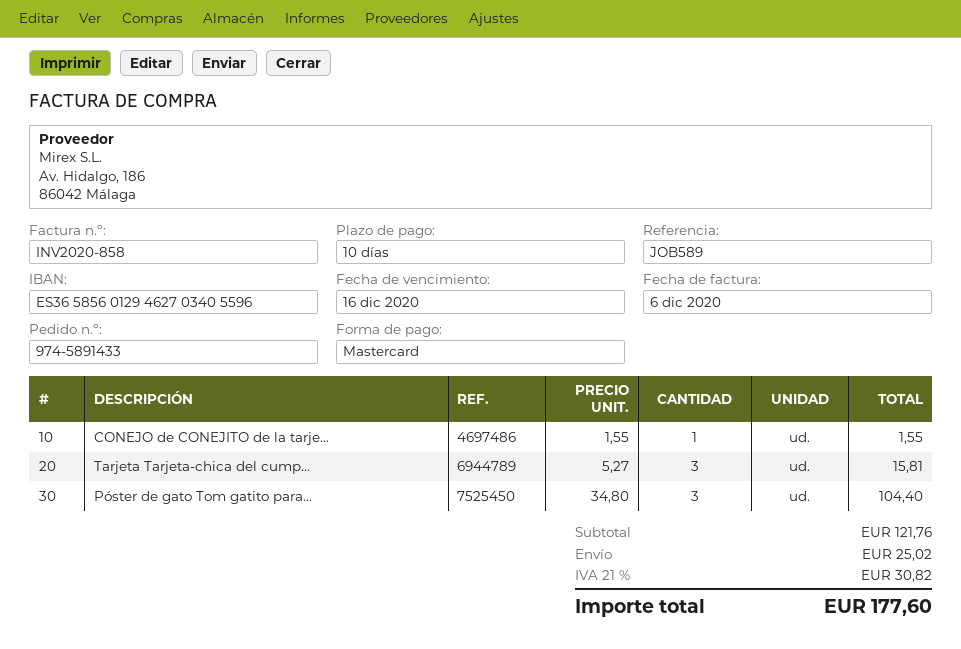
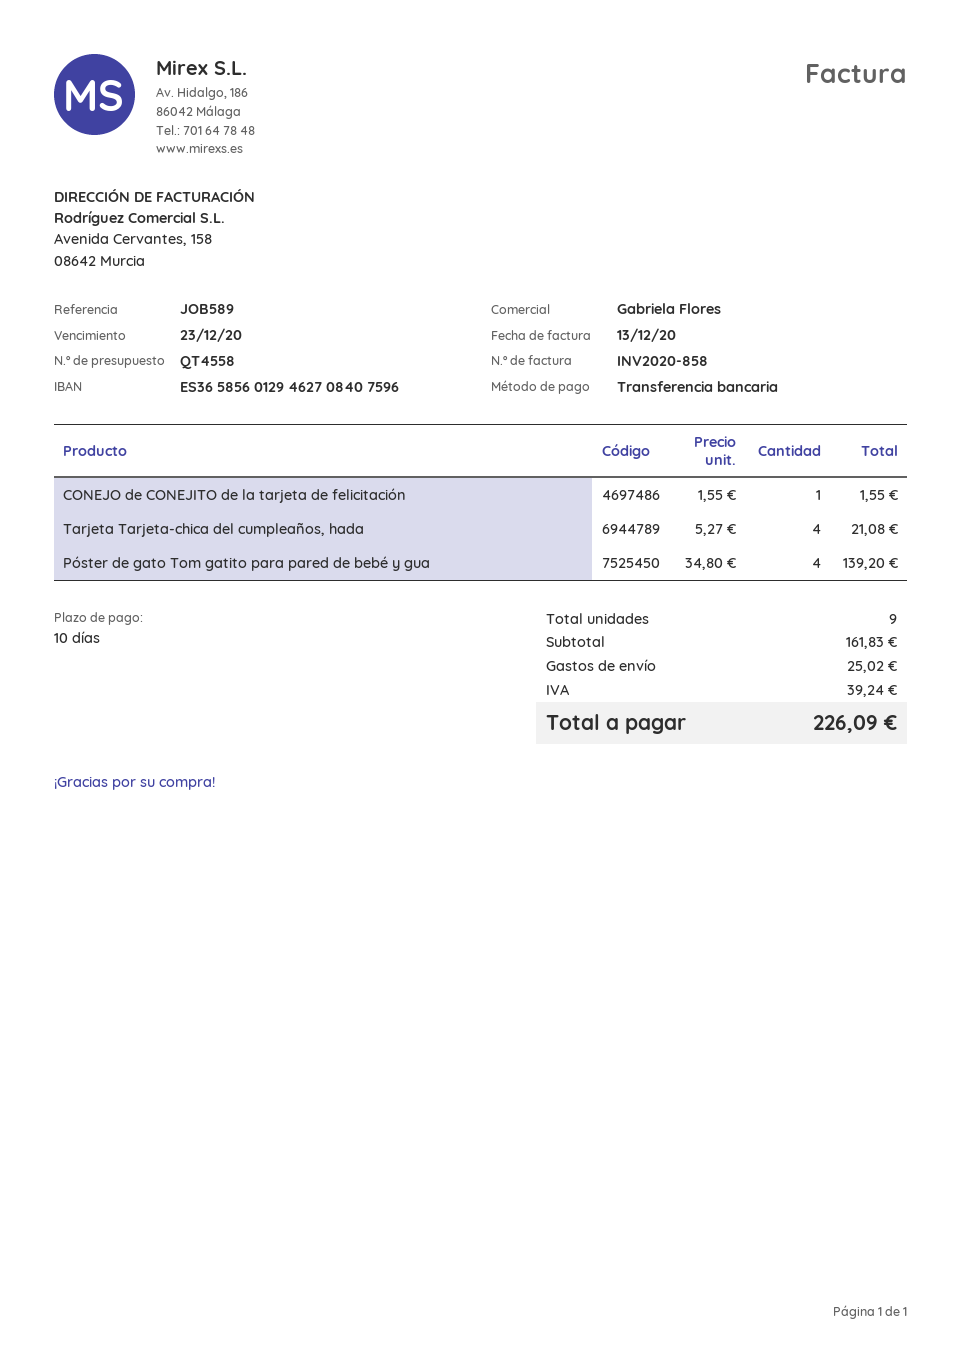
invoice date: 2020-12-06 -> 2020-12-13
due date: 2020-12-16 -> 2020-12-23
payment method: Mastercard -> bank transfer
bank account: ES3658560129462703405596 -> ES3658560129462708407596
Tarjeta Tarjeta-chica del cump...: 3 x 5.27 = 15.81 -> 4 x 5.27 = 21.08
Póster de gato Tom gatito para...: 3 x 34.80 = 104.40 -> 4 x 34.80 = 139.20
subtotal: 121.76 -> 161.83
tax: 30.82 -> 39.24
total: 177.60 -> 226.09

